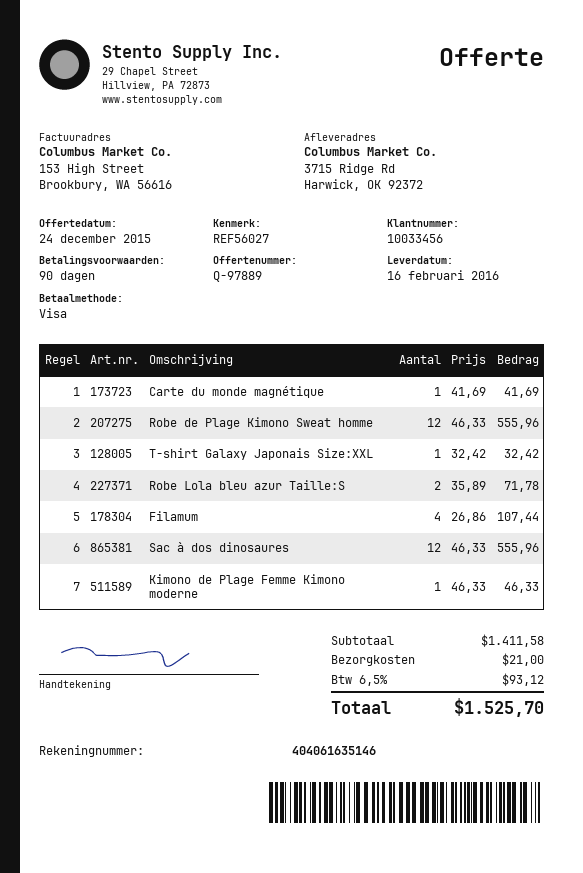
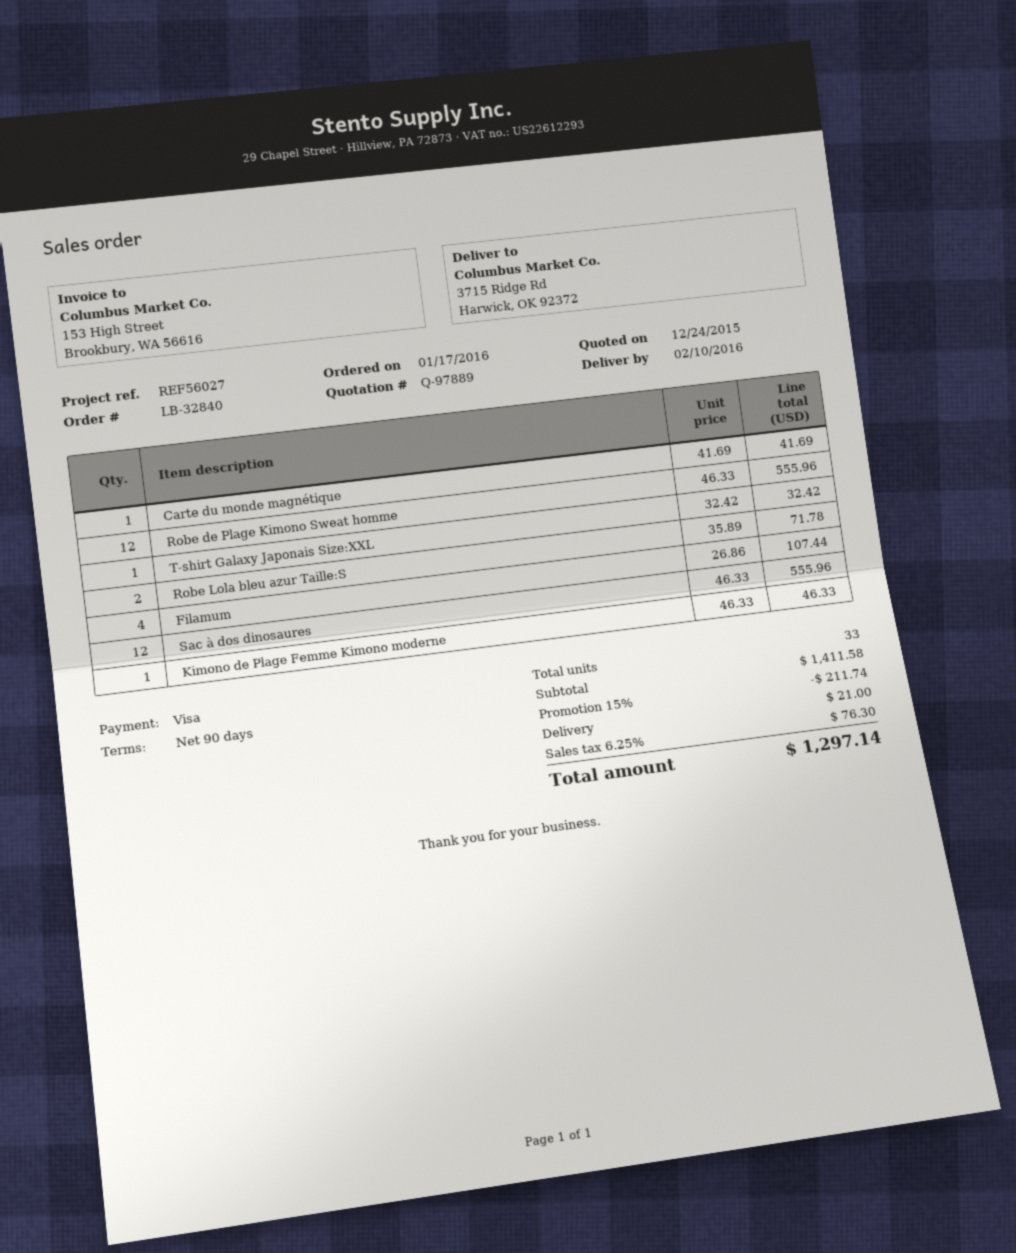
delivery date: 2016-02-16 -> 2016-02-10
discount: none -> 15% = 211.74
tax: 6.5% = 93.12 -> 6.25% = 76.30
total: 1525.70 -> 1297.14

